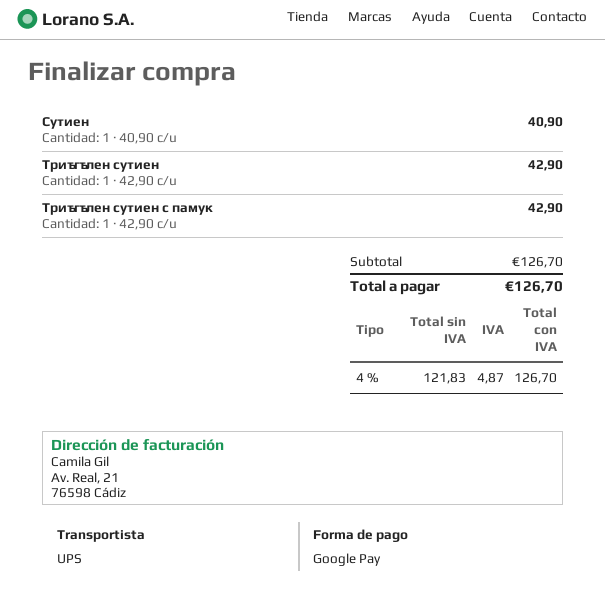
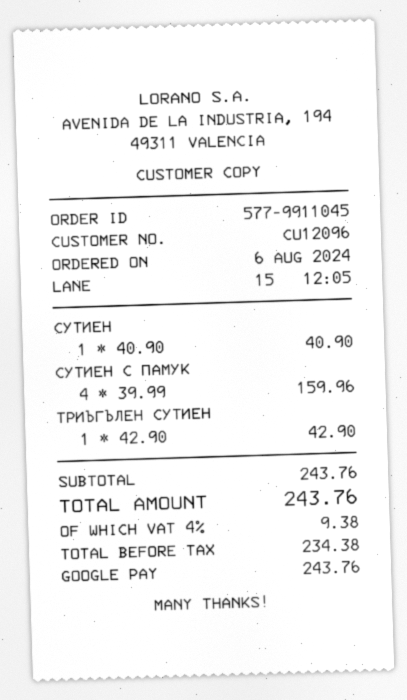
Триъгълен сутиен с памук: 1 x 42.90 = 42.90 -> none
СУТИЕН С ПАМУК: none -> 4 x 39.99 = 159.96
subtotal: 126.70 -> 243.76
net: 121.83 -> 234.38
tax: 4% = 4.87 -> 4% = 9.38
total: 126.70 -> 243.76

